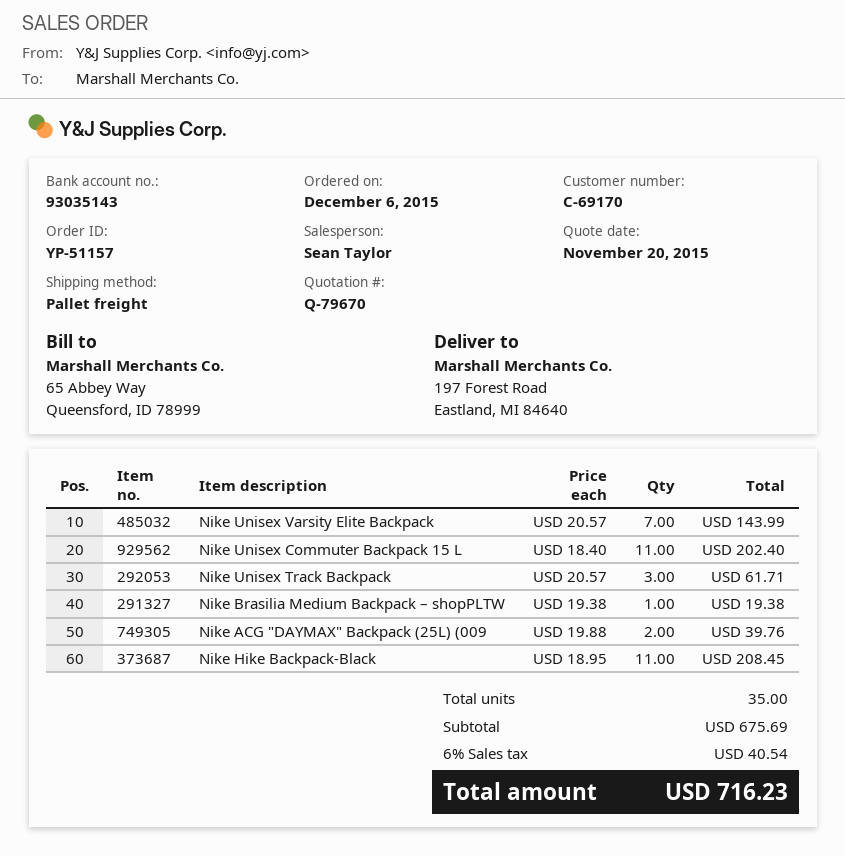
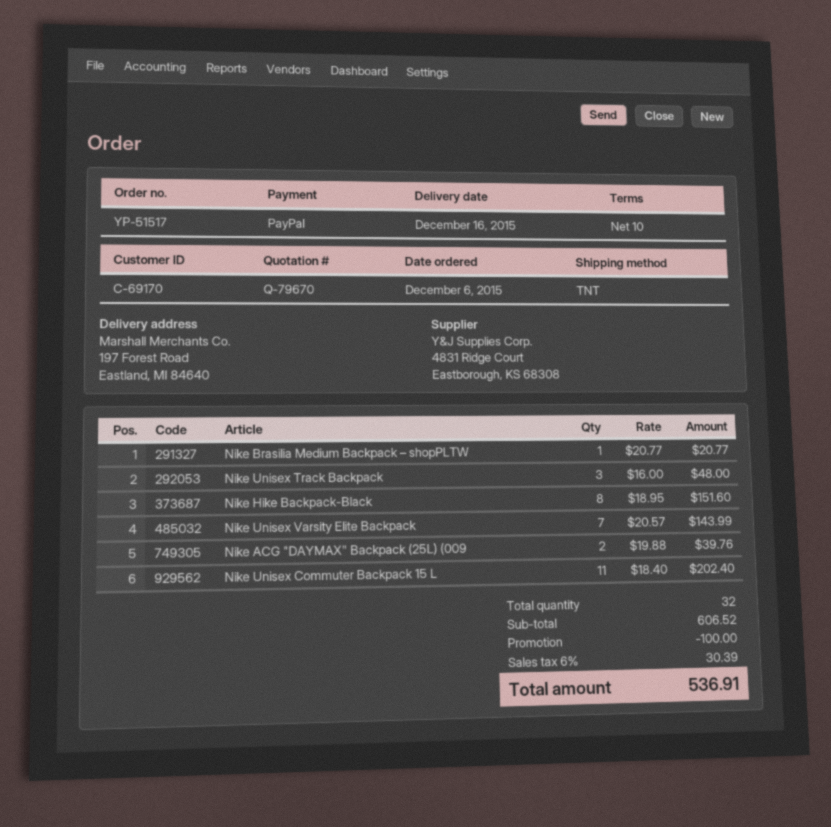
order number: YP-51157 -> YP-51517
shipping method: pallet freight -> TNT
Nike Unisex Track Backpack: 3 x 20.57 = 61.71 -> 3 x 16.00 = 48.00
Nike Brasilia Medium Backpack – shopPLTW: 1 x 19.38 = 19.38 -> 1 x 20.77 = 20.77
Nike Hike Backpack-Black: 11 x 18.95 = 208.45 -> 8 x 18.95 = 151.60
total quantity: 35 -> 32
subtotal: 675.69 -> 606.52
discount: none -> 100.00
tax: 6% = 40.54 -> 6% = 30.39
total: 716.23 -> 536.91

